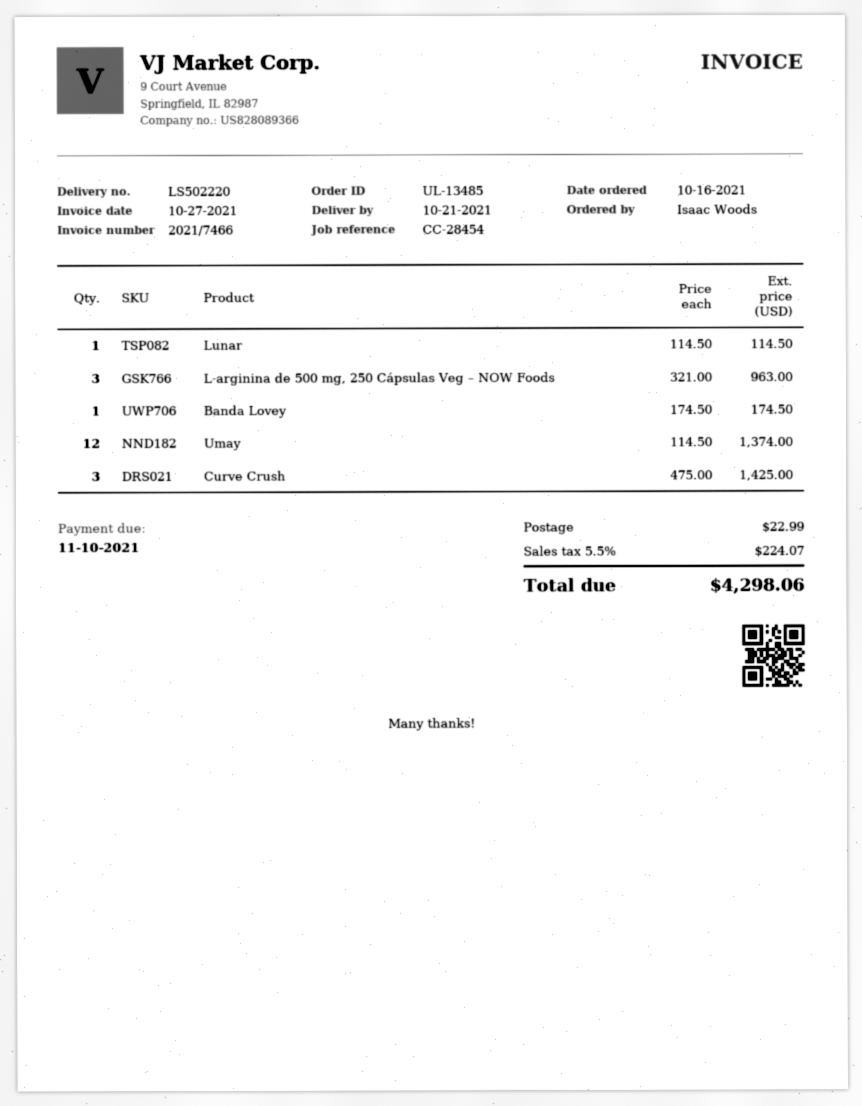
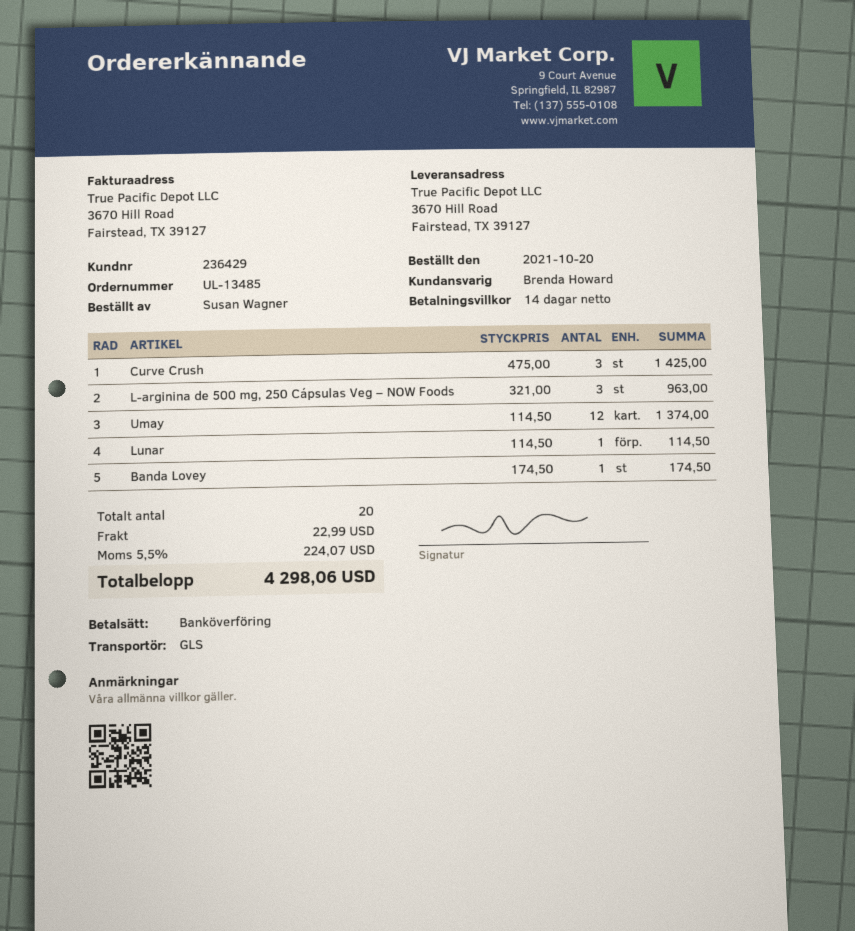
order date: 2021-10-16 -> 2021-10-20
ordered by: Isaac Woods -> Susan Wagner

